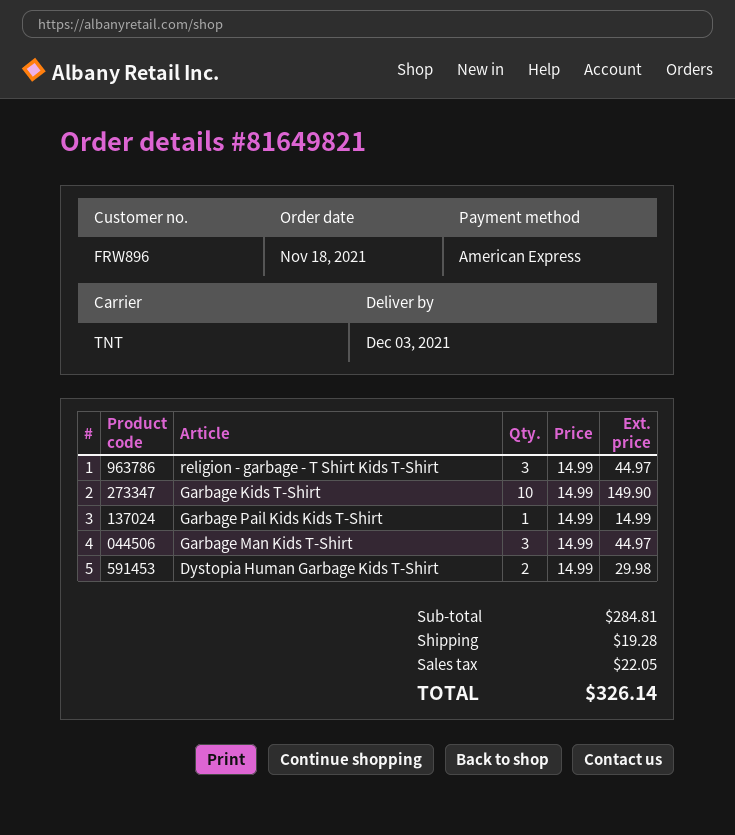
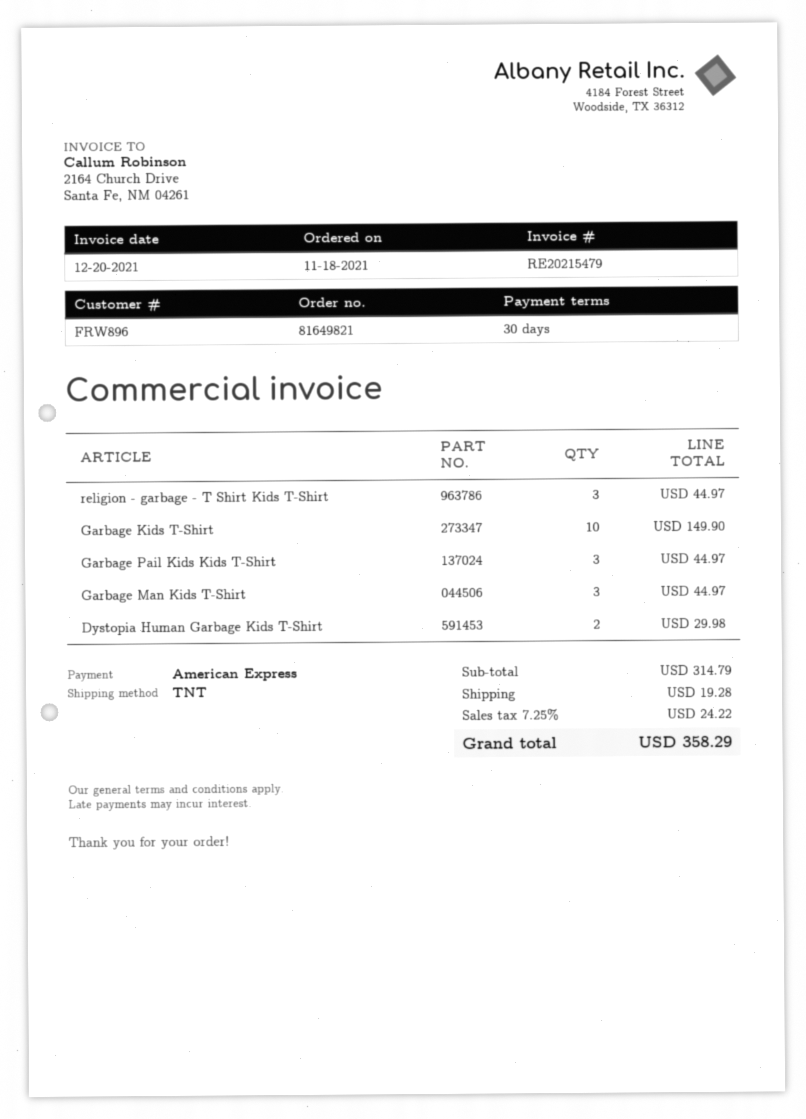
Garbage Pail Kids Kids T-Shirt: 1 for 14.99 -> 3 for 44.97
subtotal: 284.81 -> 314.79
tax: 22.05 -> 24.22
total: 326.14 -> 358.29

